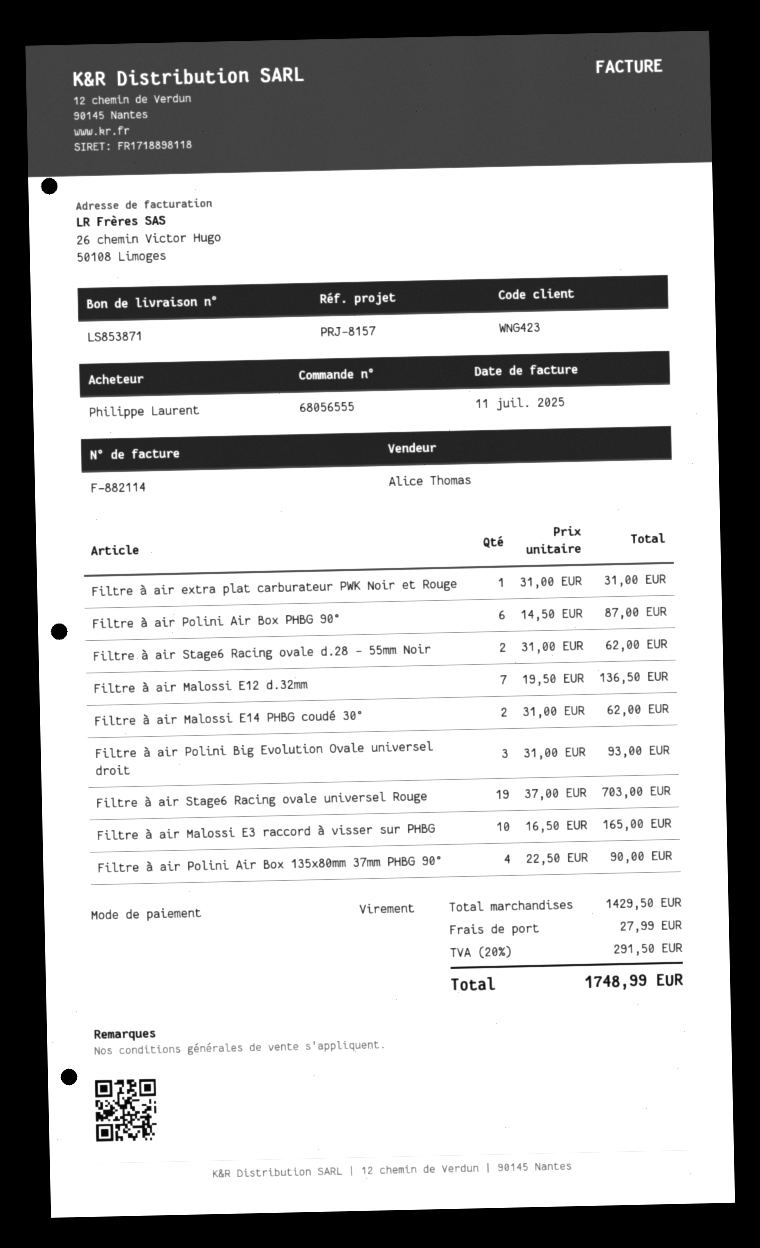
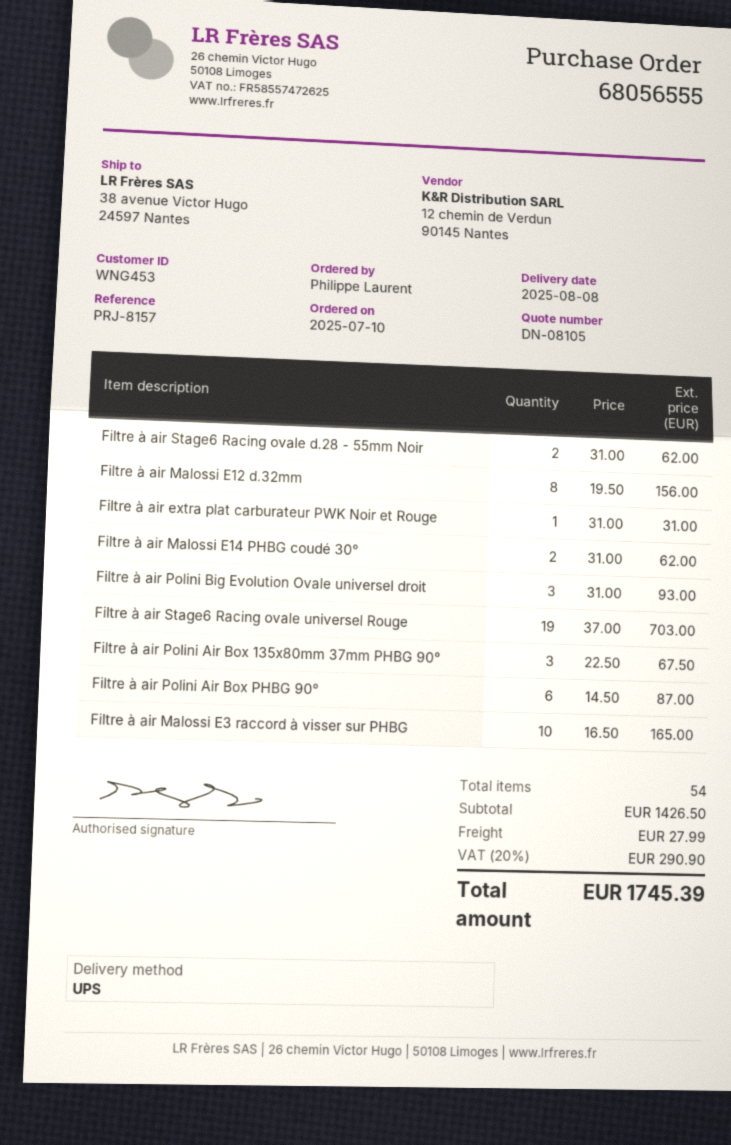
customer number: WNG423 -> WNG453
Filtre à air Malossi E12 d.32mm: 7 x 19.50 = 136.50 -> 8 x 19.50 = 156.00
Filtre à air Polini Air Box 135x80mm 37mm PHBG 90°: 4 x 22.50 = 90.00 -> 3 x 22.50 = 67.50
subtotal: 1429.50 -> 1426.50
tax: 20% = 291.50 -> 20% = 290.90
total: 1748.99 -> 1745.39

